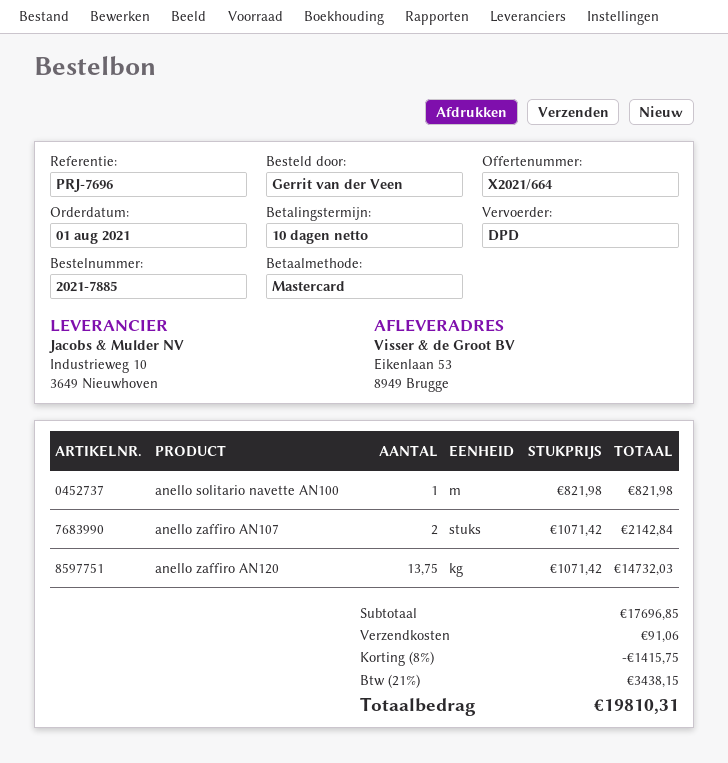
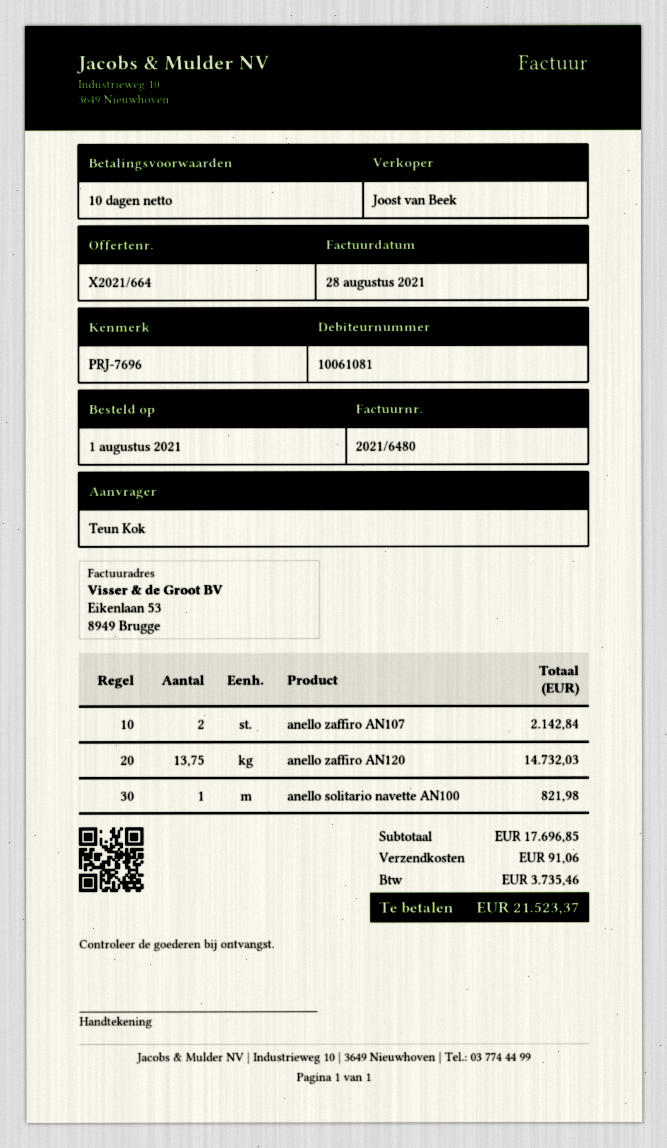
ordered by: Gerrit van der Veen -> Teun Kok
discount: 8% = 1415.75 -> none
tax: 3438.15 -> 3735.46
total: 19810.31 -> 21523.37

